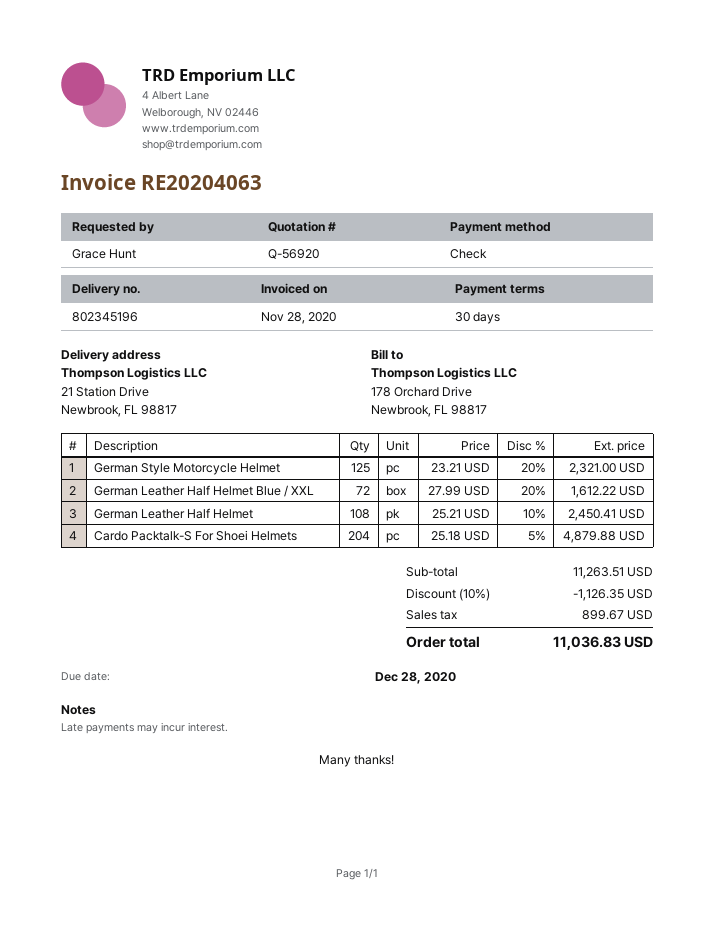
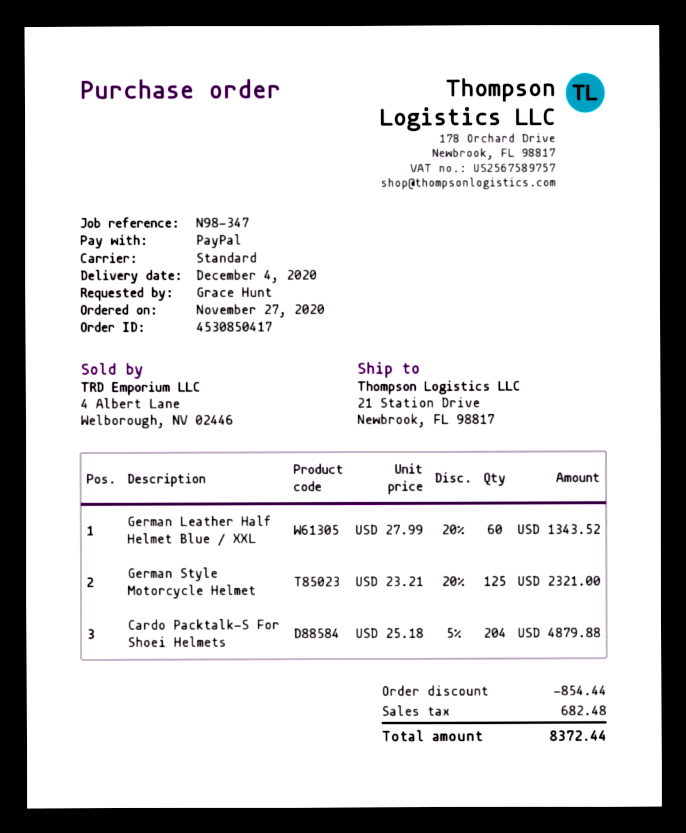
payment method: cheque -> PayPal
German Leather Half Helmet Blue / XXL: 72 x 27.99 - 20% = 1612.22 -> 60 x 27.99 - 20% = 1343.52
German Leather Half Helmet: 108 x 25.21 - 10% = 2450.41 -> none
discount: 1126.35 -> 854.44
tax: 899.67 -> 682.48
total: 11036.83 -> 8372.44

